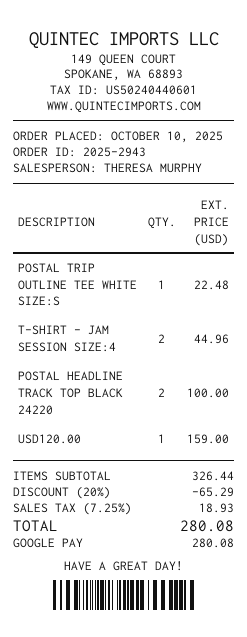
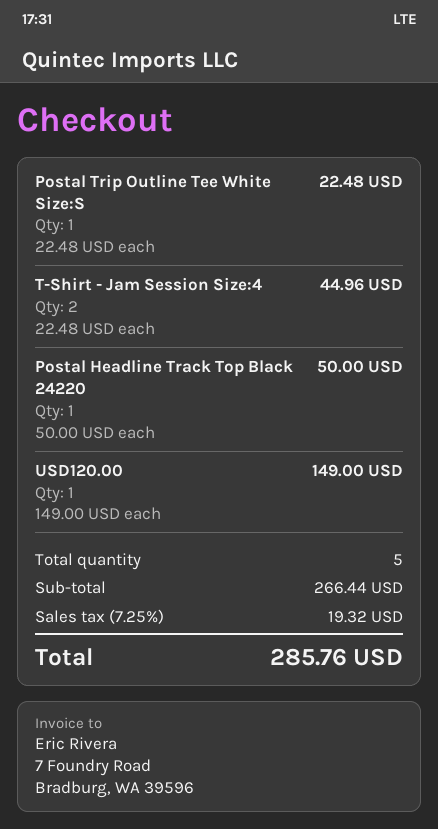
POSTAL HEADLINE TRACK TOP BLACK 24220: 2 for 100.00 -> 1 for 50.00
USD120.00: 1 for 159.00 -> 1 for 149.00
subtotal: 326.44 -> 266.44
discount: 20% = 65.29 -> none
tax: 7.25% = 18.93 -> 7.25% = 19.32
total: 280.08 -> 285.76

